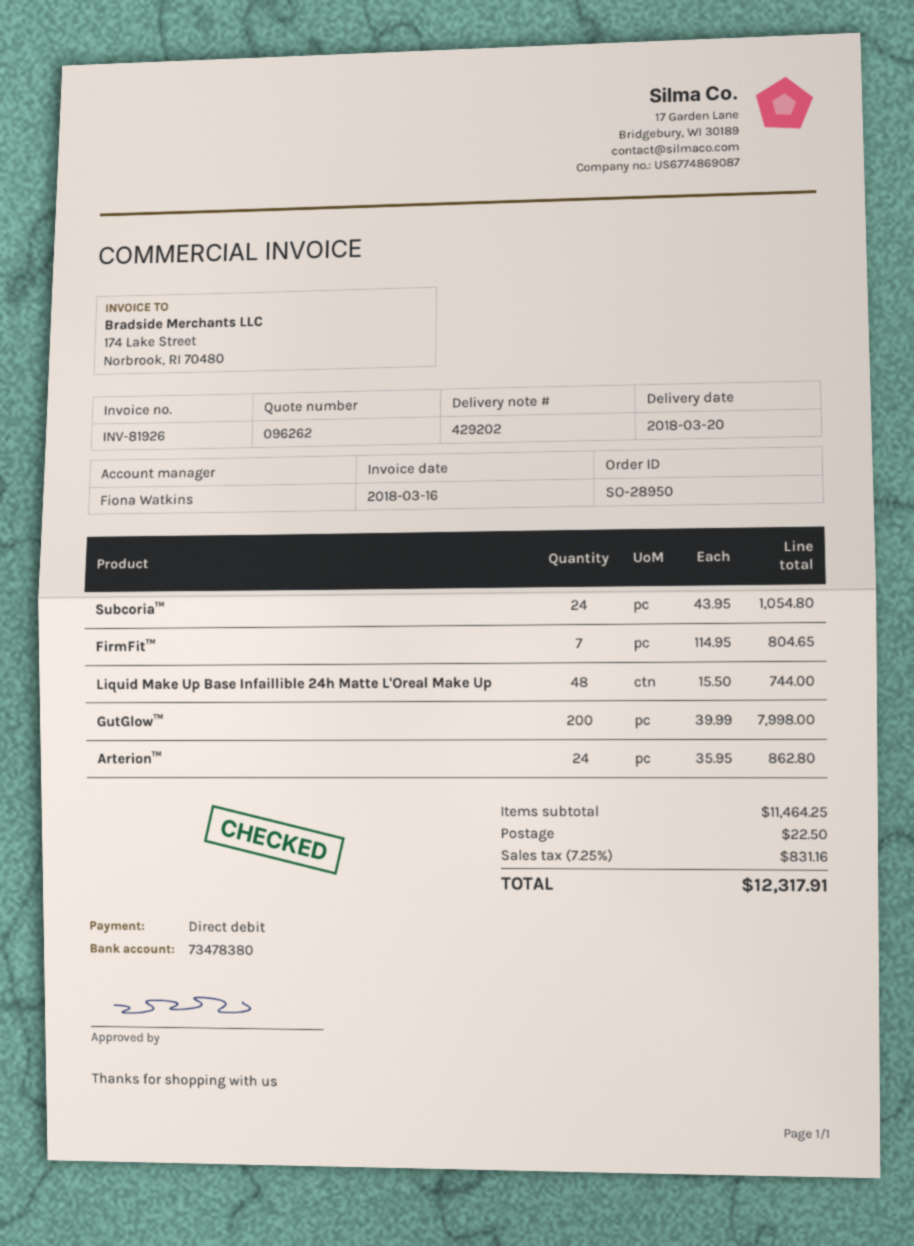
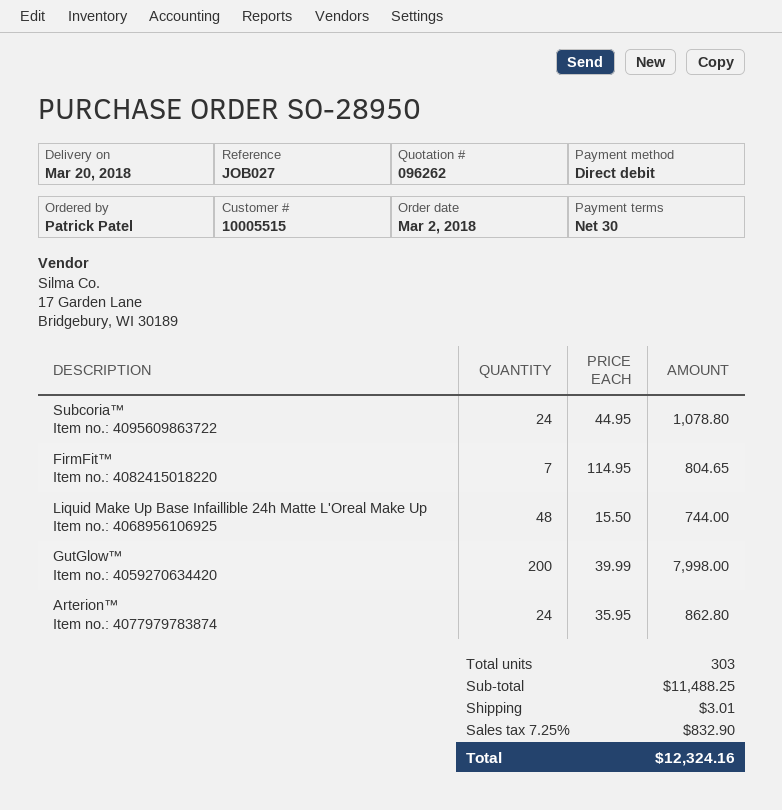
Subcoria™: 24 x 43.95 = 1054.80 -> 24 x 44.95 = 1078.80
subtotal: 11464.25 -> 11488.25
shipping: 22.50 -> 3.01
tax: 7.25% = 831.16 -> 7.25% = 832.90
total: 12317.91 -> 12324.16

